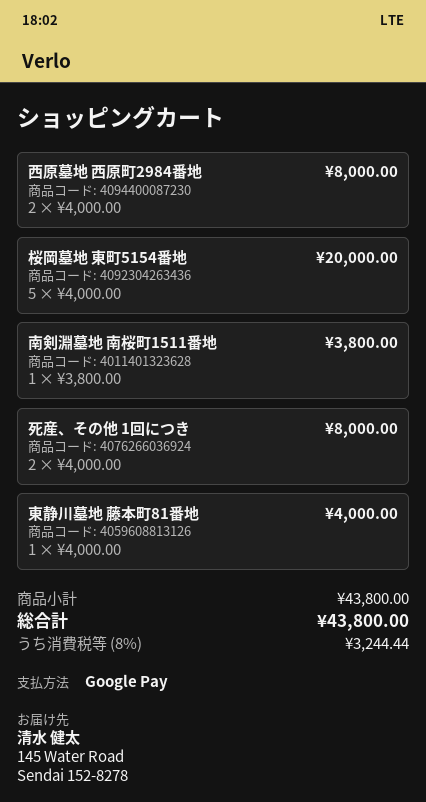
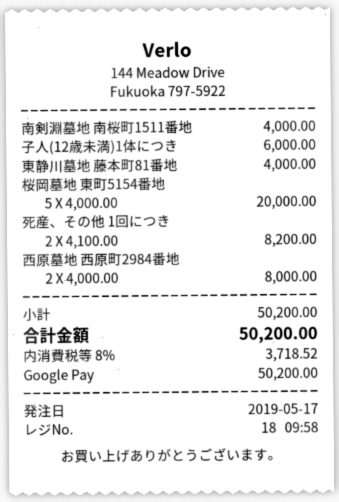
南剣淵墓地 南桜町1511番地: 1 x 3800.00 = 3800.00 -> 1 x 4000.00 = 4000.00
死産、その他 1回につき: 2 x 4000.00 = 8000.00 -> 2 x 4100.00 = 8200.00
子人(12歳未満)1体につき: none -> 1 x 6000.00 = 6000.00
subtotal: 43800.00 -> 50200.00
tax: 8% = 3244.44 -> 8% = 3718.52
total: 43800.00 -> 50200.00

